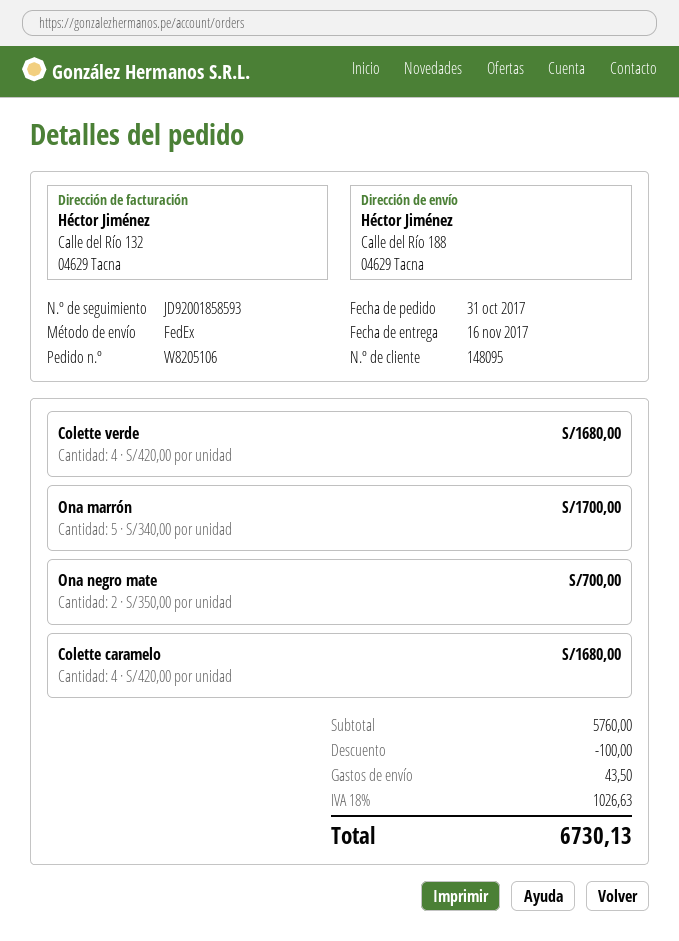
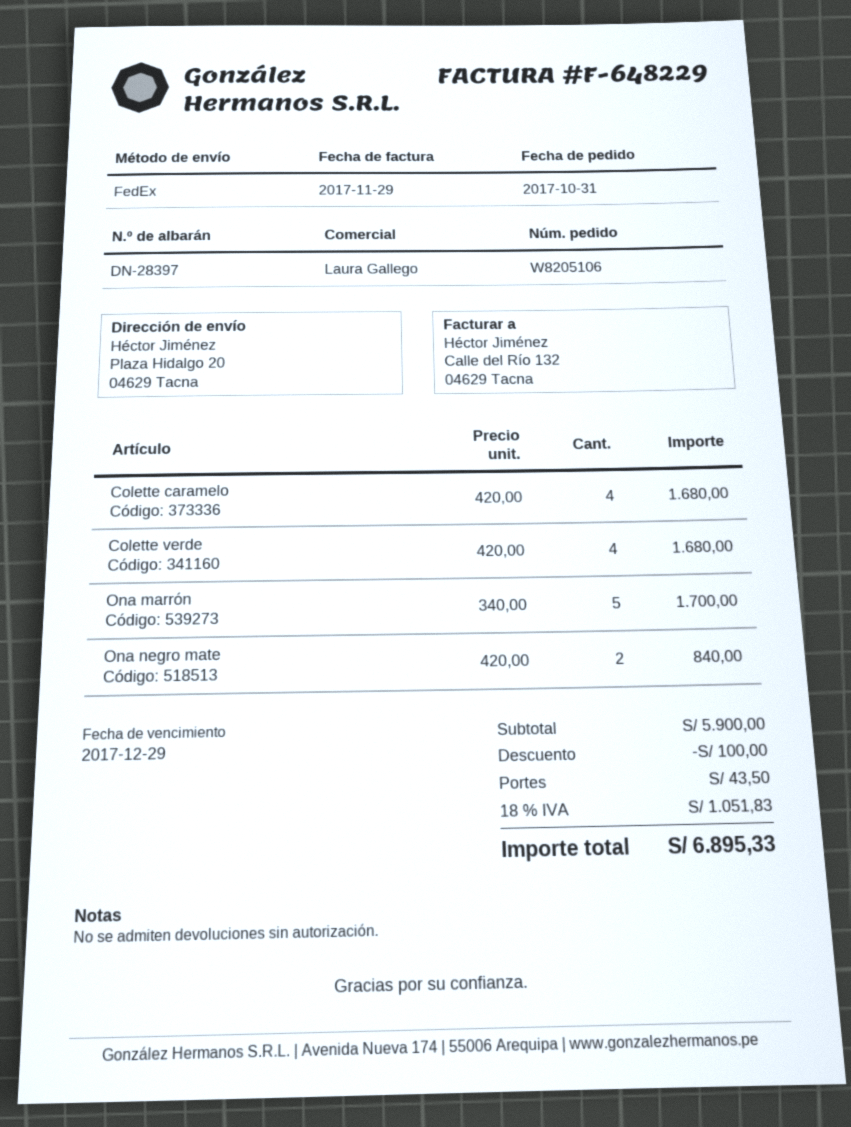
ship to: Calle del Río 188, 04629 Tacna -> Plaza Hidalgo 20, 04629 Tacna
Ona negro mate: 2 x 350.00 = 700.00 -> 2 x 420.00 = 840.00
subtotal: 5760.00 -> 5900.00
tax: 18% = 1026.63 -> 18% = 1051.83
total: 6730.13 -> 6895.33

